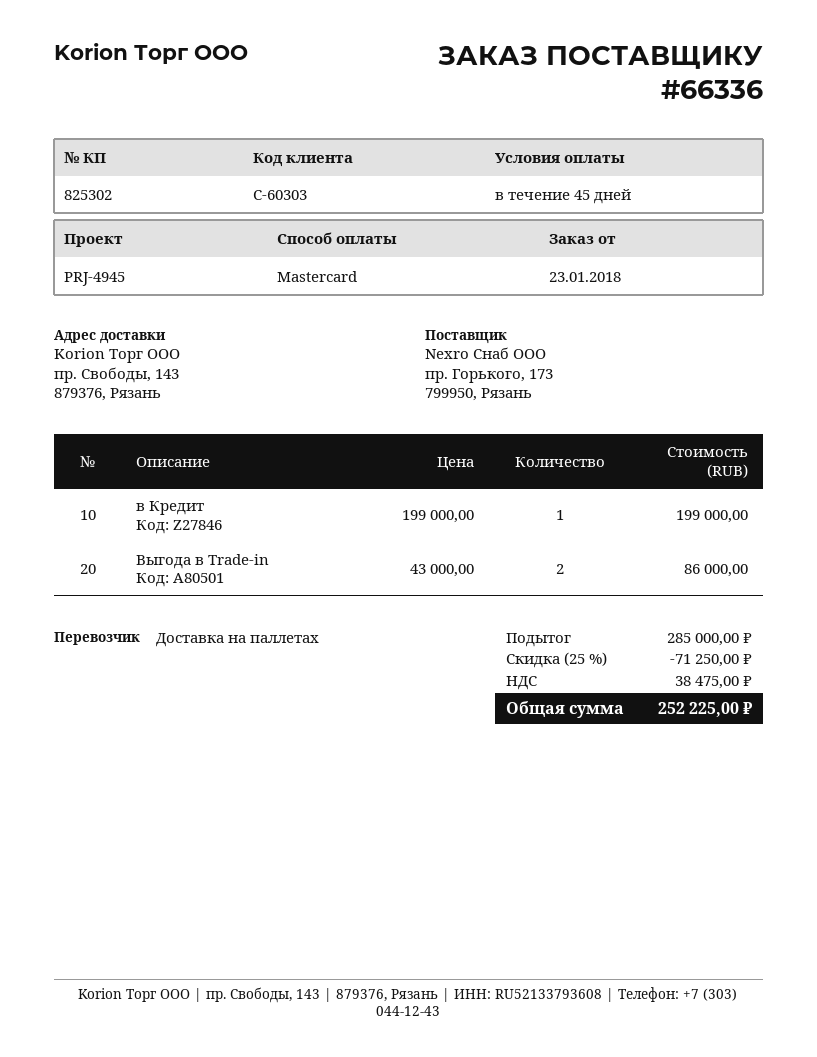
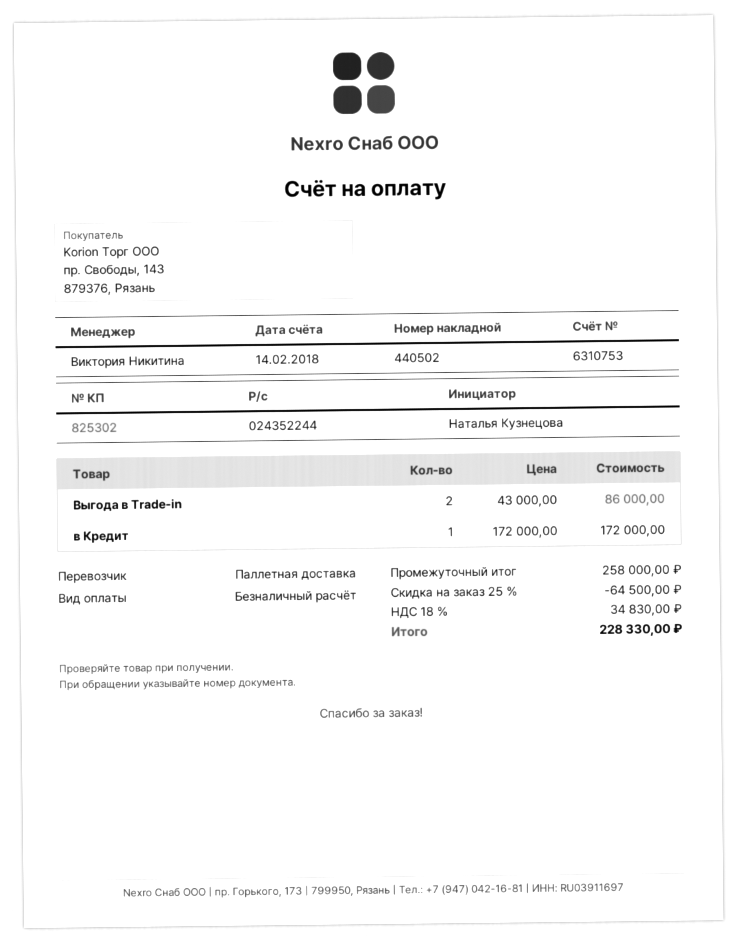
payment method: Mastercard -> bank transfer
в Кредит: 1 x 199000.00 = 199000.00 -> 1 x 172000.00 = 172000.00
subtotal: 285000.00 -> 258000.00
discount: 25% = 71250.00 -> 25% = 64500.00
tax: 38475.00 -> 34830.00
total: 252225.00 -> 228330.00

